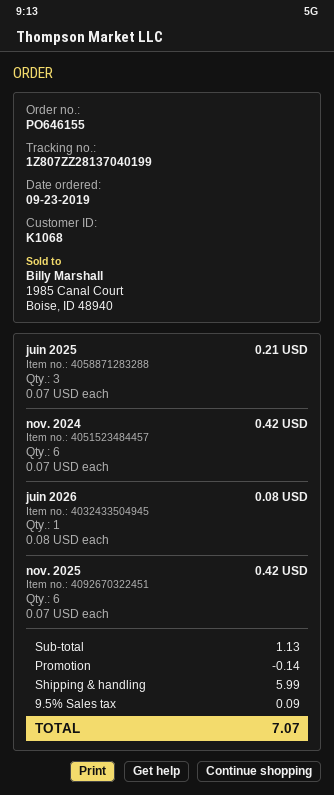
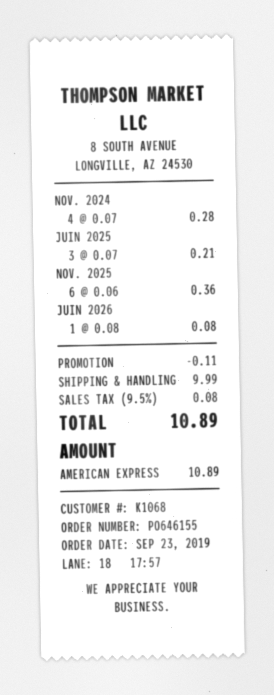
nov. 2024: 6 x 0.07 = 0.42 -> 4 x 0.07 = 0.28
nov. 2025: 6 x 0.07 = 0.42 -> 6 x 0.06 = 0.36
discount: 0.14 -> 0.11
shipping: 5.99 -> 9.99
tax: 9.5% = 0.09 -> 9.5% = 0.08
total: 7.07 -> 10.89

